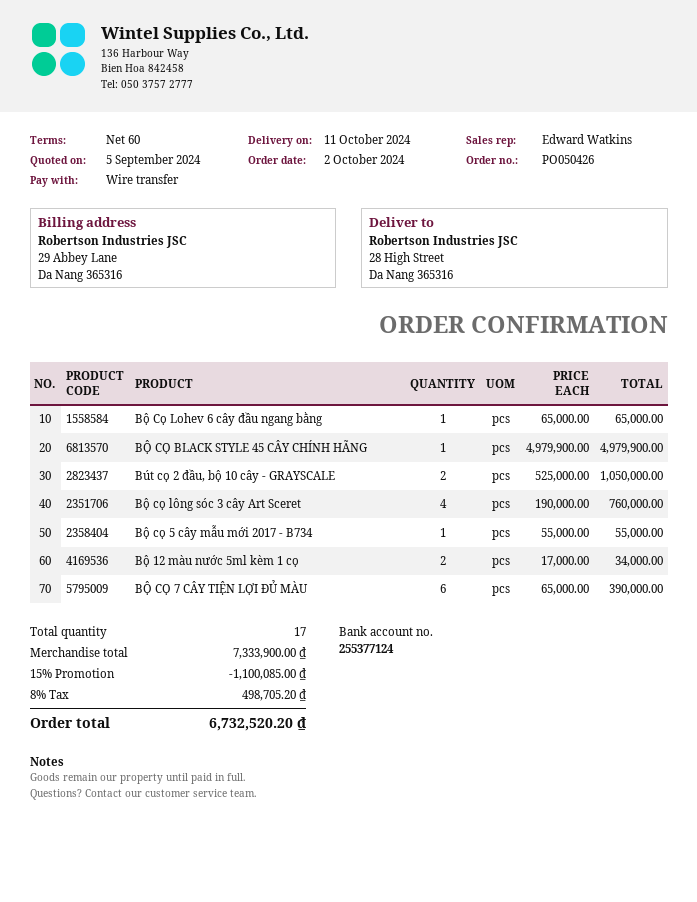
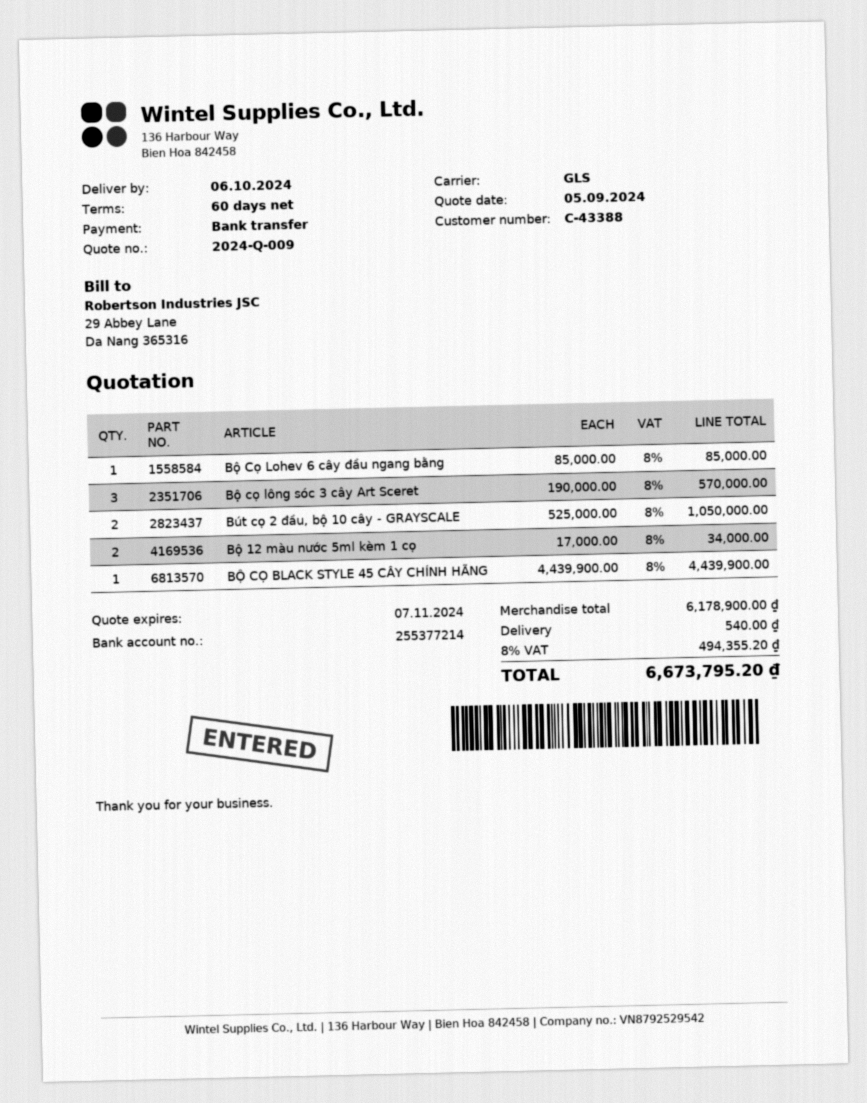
delivery date: 2024-10-11 -> 2024-10-06
bank account: 255377124 -> 255377214
Bộ Cọ Lohev 6 cây đầu ngang bằng: 1 x 65000.00 = 65000.00 -> 1 x 85000.00 = 85000.00
BỘ CỌ BLACK STYLE 45 CÂY CHÍNH HÃNG: 1 x 4979900.00 = 4979900.00 -> 1 x 4439900.00 = 4439900.00
Bộ cọ lông sóc 3 cây Art Sceret: 4 x 190000.00 = 760000.00 -> 3 x 190000.00 = 570000.00
Bộ cọ 5 cây mẫu mới 2017 - B734: 1 x 55000.00 = 55000.00 -> none
BỘ CỌ 7 CÂY TIỆN LỢI ĐỦ MÀU: 6 x 65000.00 = 390000.00 -> none
subtotal: 7333900.00 -> 6178900.00
discount: 15% = 1100085.00 -> none
shipping: none -> 540.00
tax: 8% = 498705.20 -> 8% = 494355.20
total: 6732520.20 -> 6673795.20

